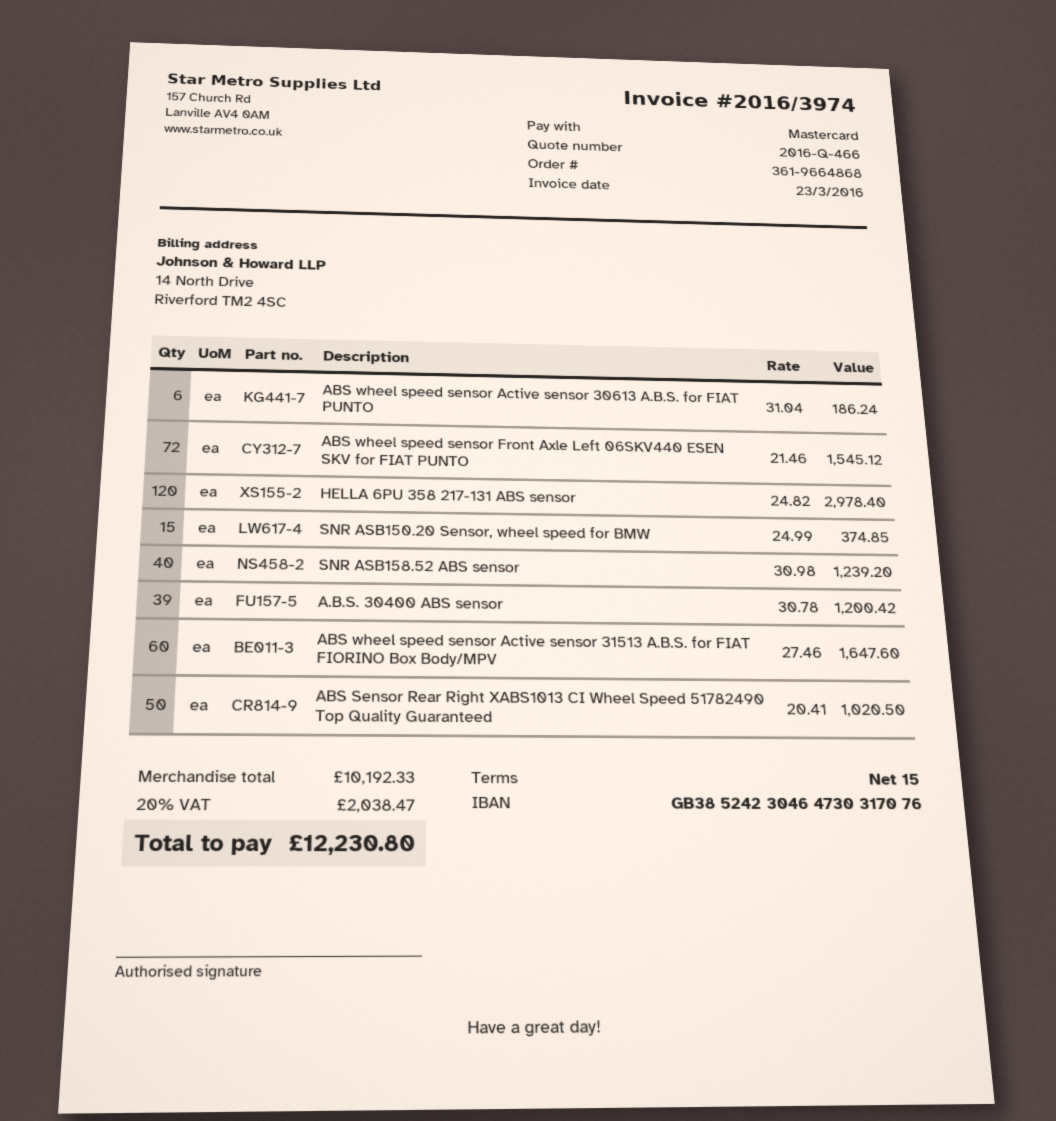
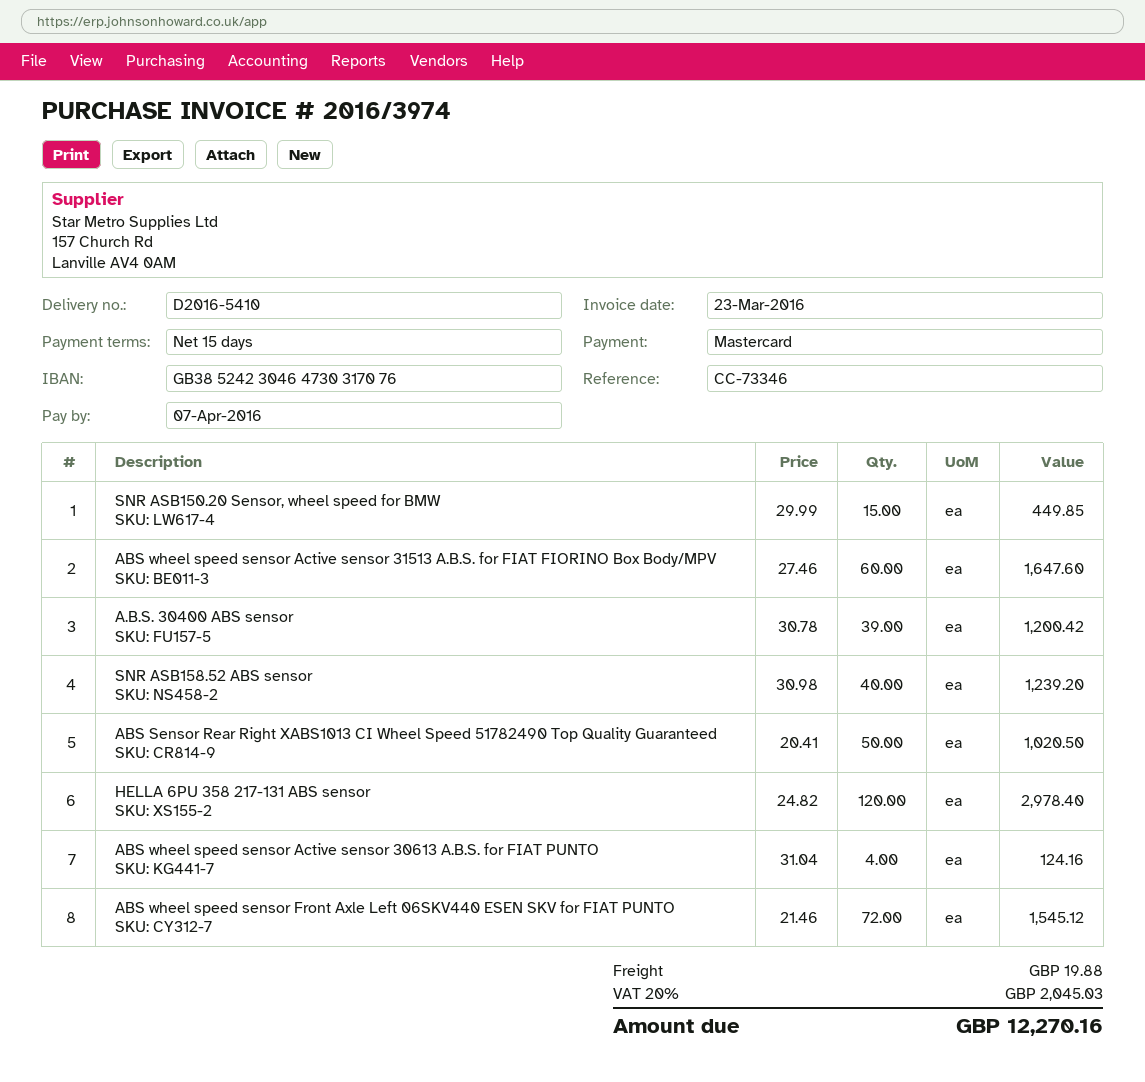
ABS wheel speed sensor Active sensor 30613 A.B.S. for FIAT PUNTO: 6 x 31.04 = 186.24 -> 4 x 31.04 = 124.16
SNR ASB150.20 Sensor, wheel speed for BMW: 15 x 24.99 = 374.85 -> 15 x 29.99 = 449.85
shipping: none -> 19.88
tax: 20% = 2038.47 -> 20% = 2045.03
total: 12230.80 -> 12270.16

